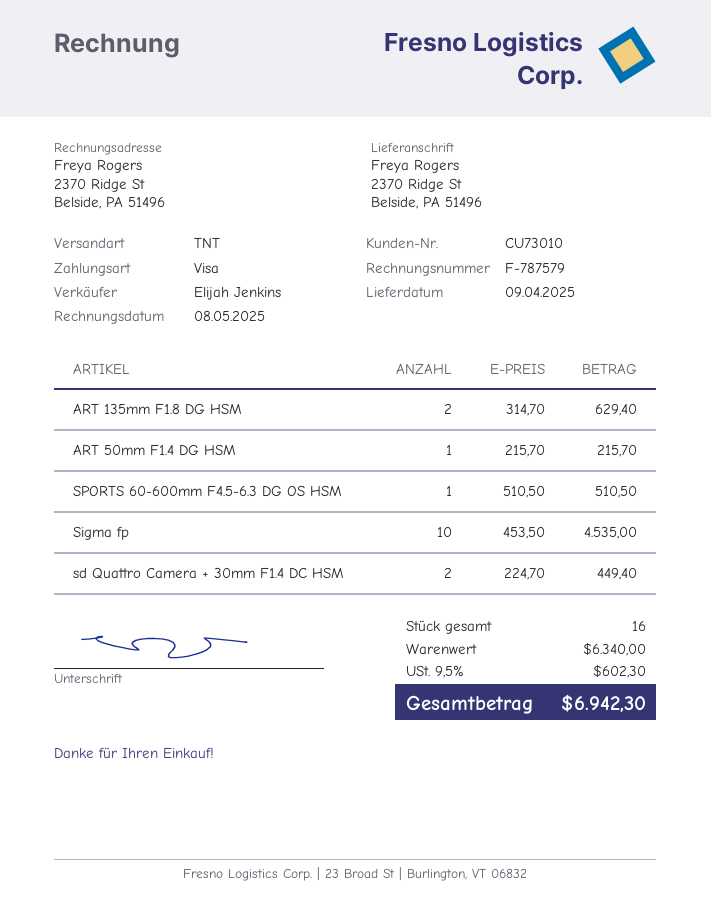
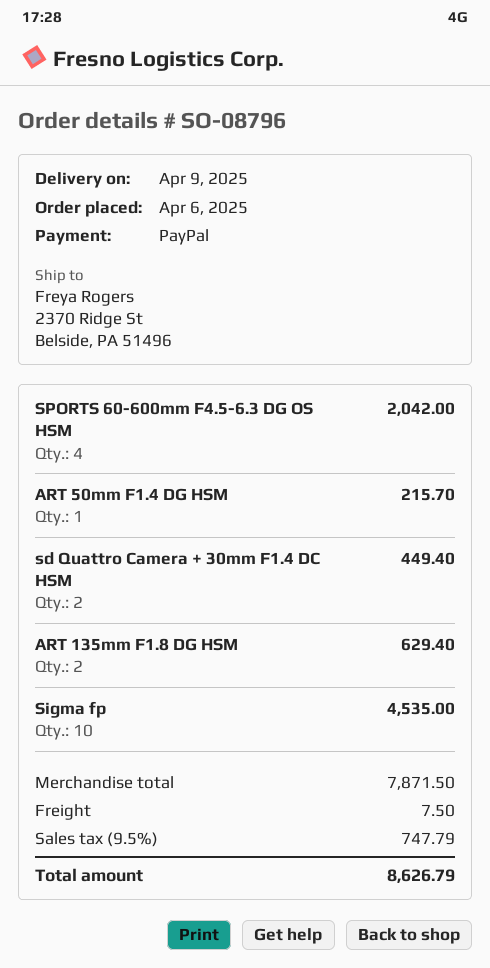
payment method: Visa -> PayPal
SPORTS 60-600mm F4.5-6.3 DG OS HSM: 1 for 510.50 -> 4 for 2042.00
subtotal: 6340.00 -> 7871.50
shipping: none -> 7.50
tax: 9.5% = 602.30 -> 9.5% = 747.79
total: 6942.30 -> 8626.79

